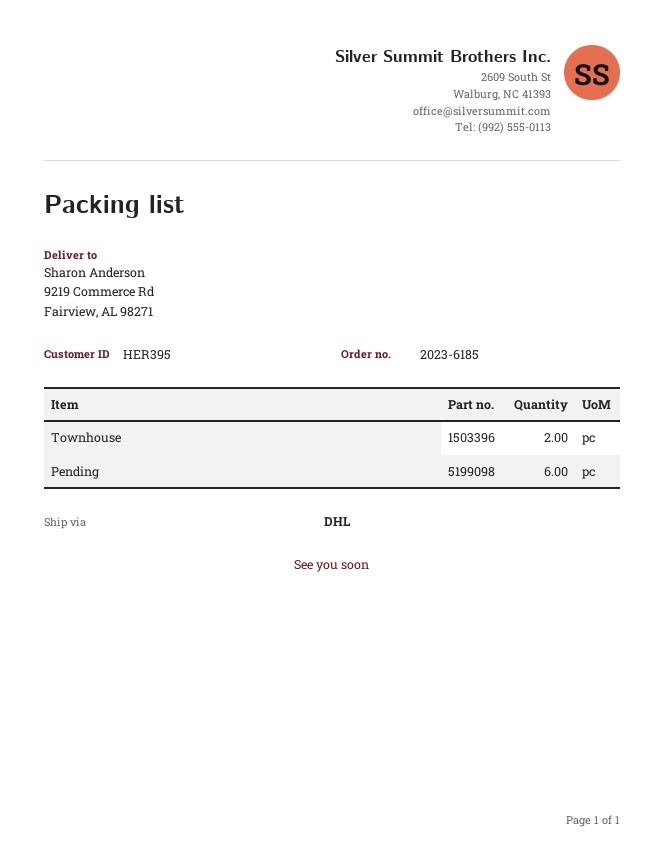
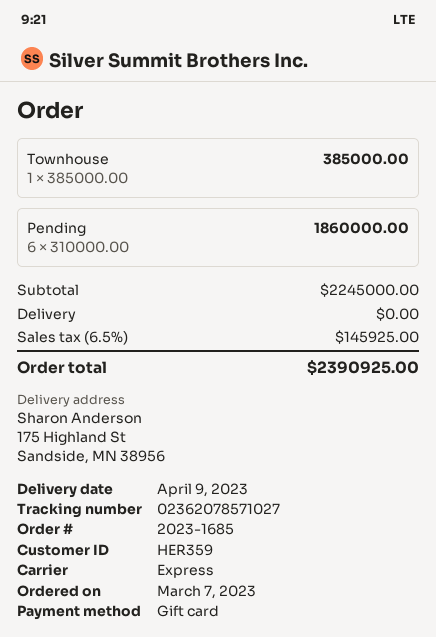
order number: 2023-6185 -> 2023-1685
customer number: HER395 -> HER359
shipping method: DHL -> express
ship to: 9219 Commerce Rd, Fairview, AL 98271 -> 175 Highland St, Sandside, MN 38956
Townhouse: 2 -> 1

